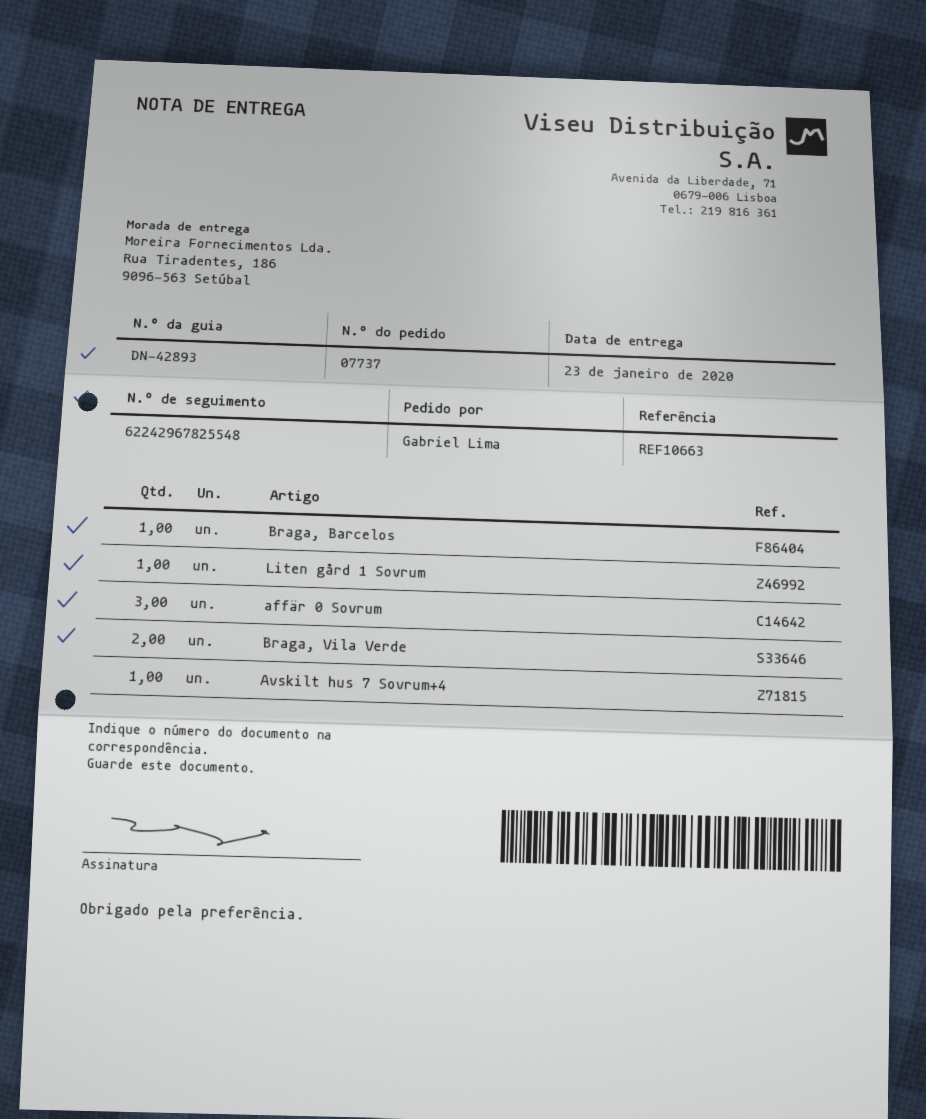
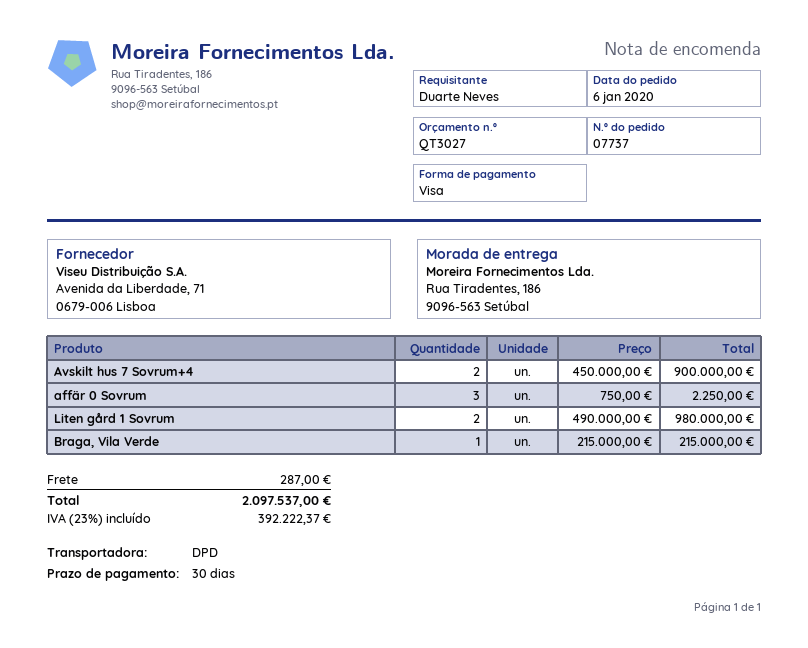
ordered by: Gabriel Lima -> Duarte Neves
Braga, Barcelos: 1 -> none
Liten gård 1 Sovrum: 1 -> 2
Braga, Vila Verde: 2 -> 1
Avskilt hus 7 Sovrum+4: 1 -> 2

